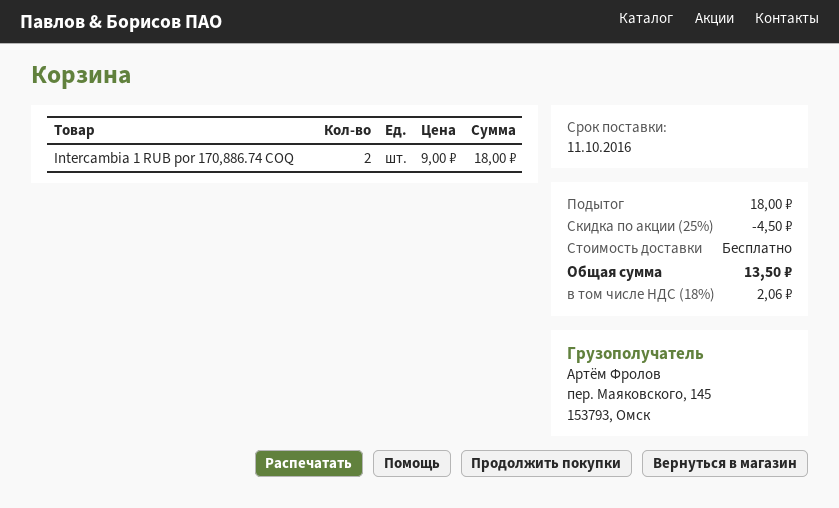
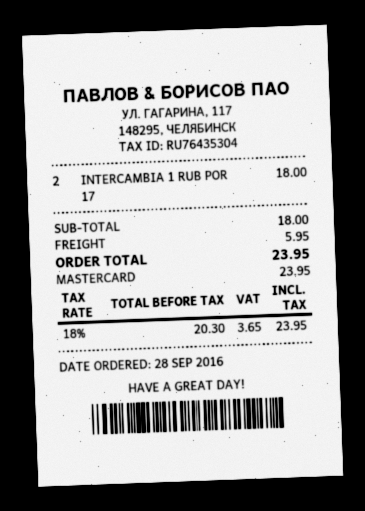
discount: 25% = 4.50 -> none
shipping: 0.00 -> 5.95
tax: 18% = 2.06 -> 18% = 3.65
total: 13.50 -> 23.95

